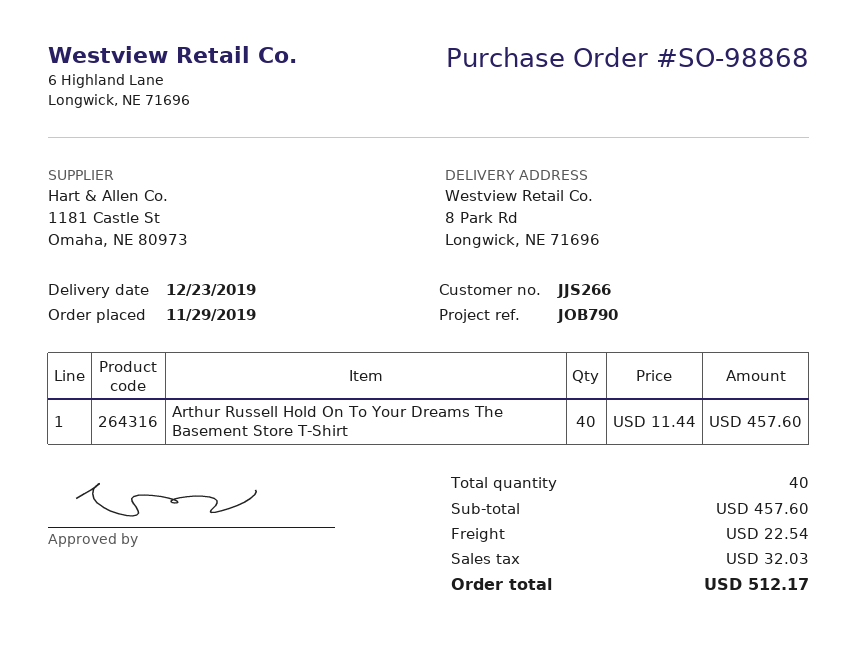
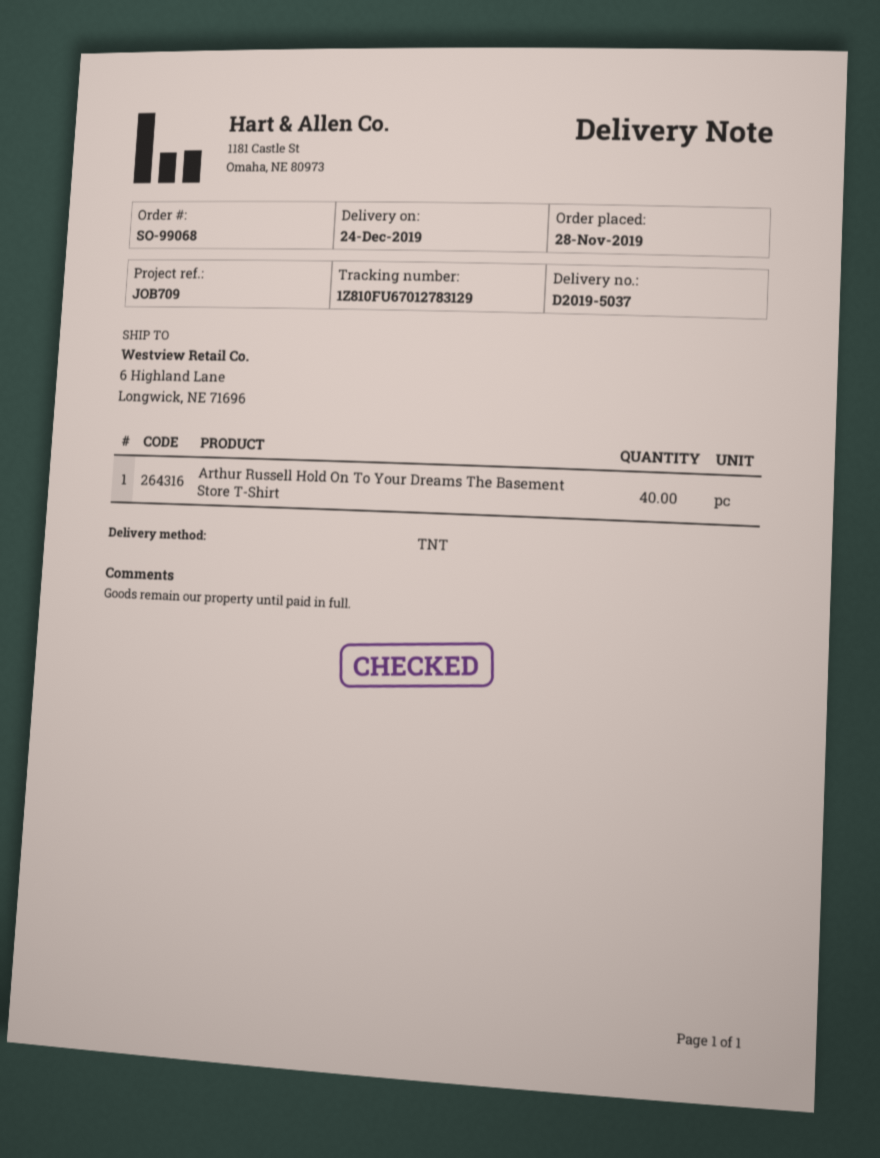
order number: SO-98868 -> SO-99068
order date: 2019-11-29 -> 2019-11-28
delivery date: 2019-12-23 -> 2019-12-24
reference: JOB790 -> JOB709
ship to: 8 Park Rd, Longwick, NE 71696 -> 6 Highland Lane, Longwick, NE 71696

